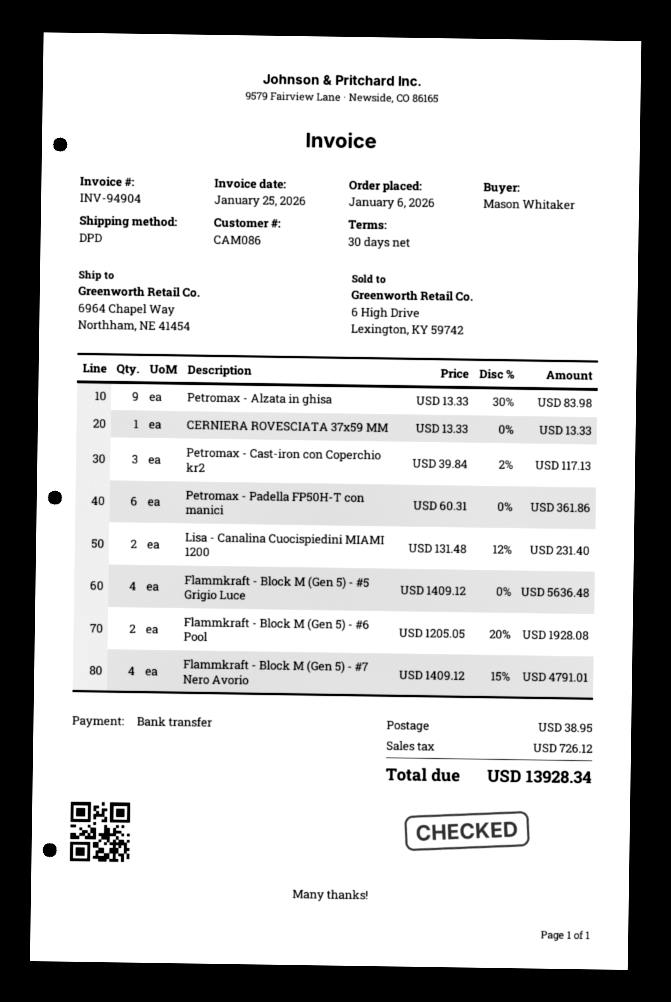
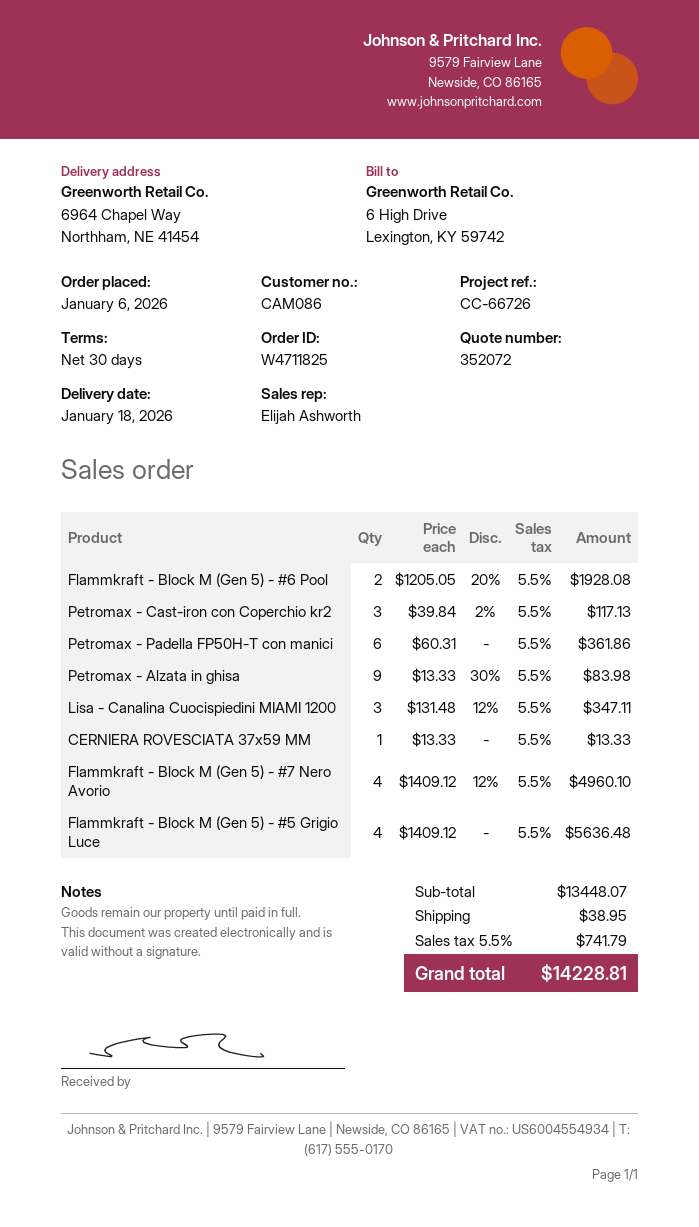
Lisa - Canalina Cuocispiedini MIAMI 1200: 2 x 131.48 - 12% = 231.40 -> 3 x 131.48 - 12% = 347.11
Flammkraft - Block M (Gen 5) - #7 Nero Avorio: 4 x 1409.12 - 15% = 4791.01 -> 4 x 1409.12 - 12% = 4960.10
tax: 726.12 -> 741.79
total: 13928.34 -> 14228.81

